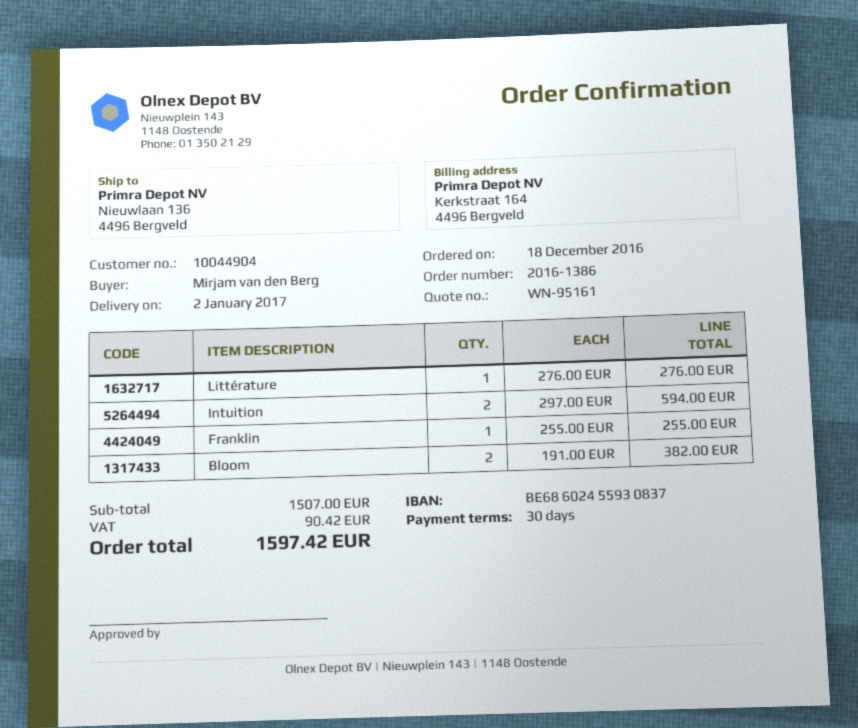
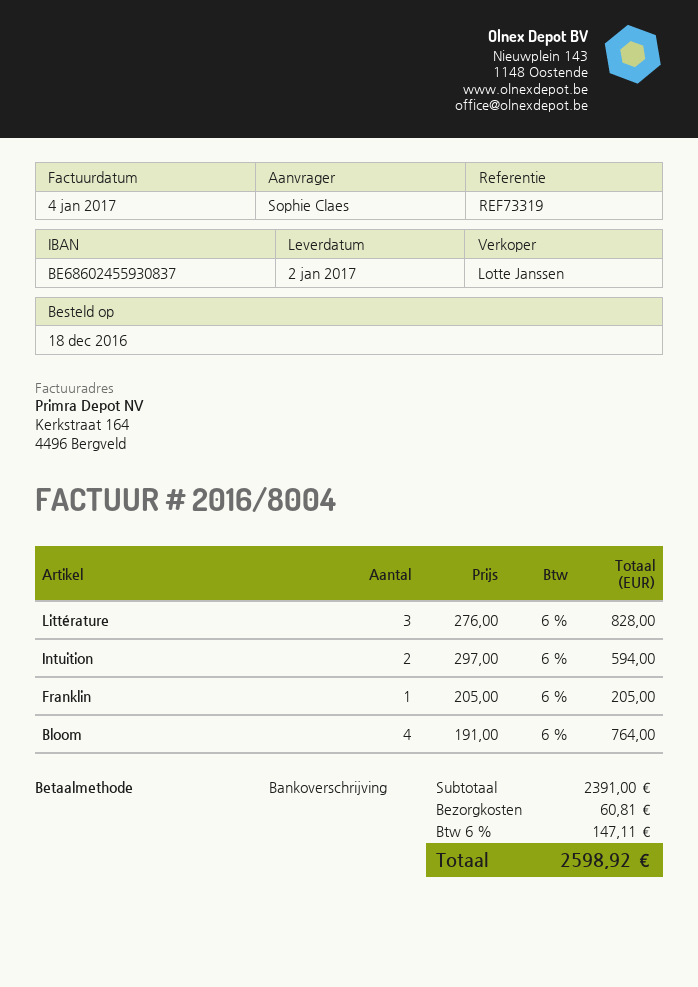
ordered by: Mirjam van den Berg -> Sophie Claes
Littérature: 1 x 276.00 = 276.00 -> 3 x 276.00 = 828.00
Franklin: 1 x 255.00 = 255.00 -> 1 x 205.00 = 205.00
Bloom: 2 x 191.00 = 382.00 -> 4 x 191.00 = 764.00
subtotal: 1507.00 -> 2391.00
shipping: none -> 60.81
tax: 90.42 -> 147.11
total: 1597.42 -> 2598.92

